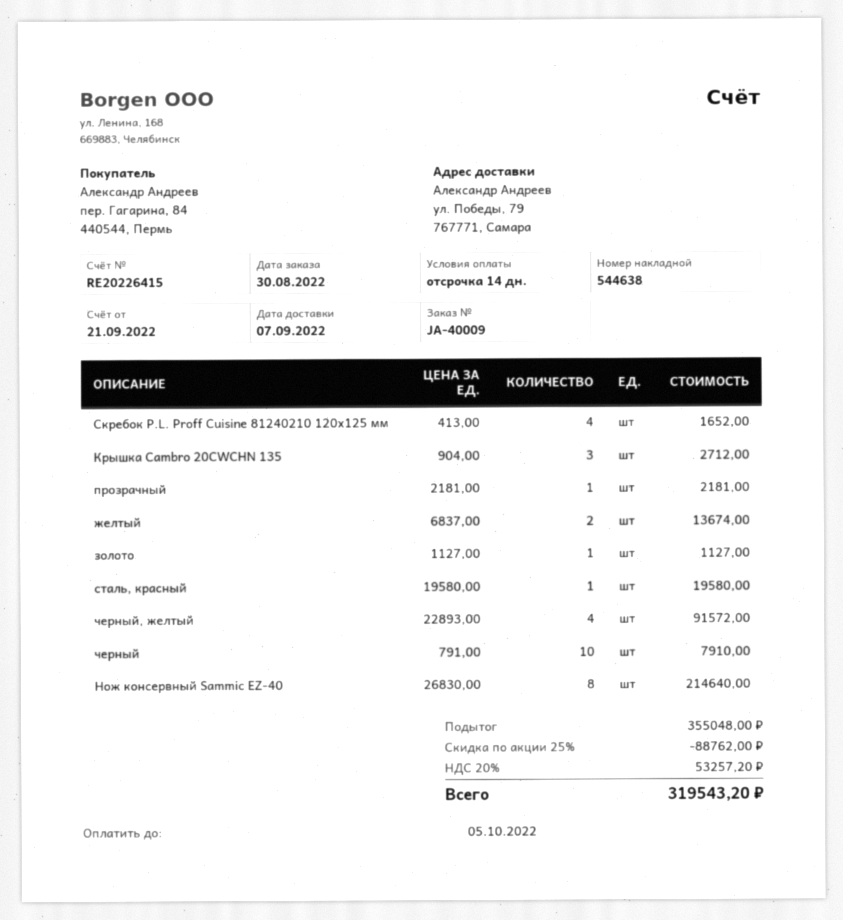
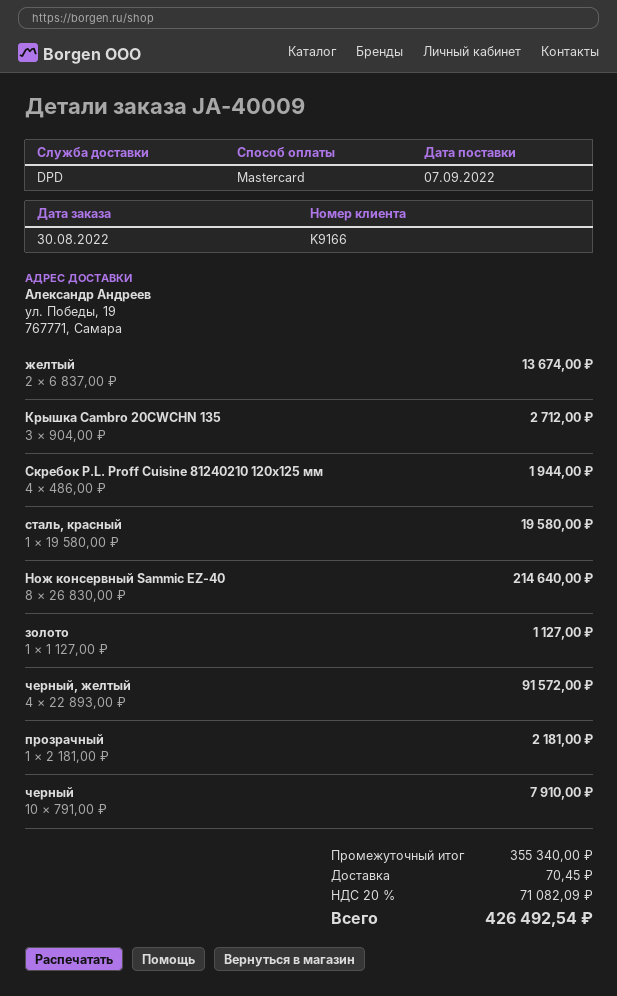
ship to: ул. Победы, 79, 767771, Самара -> ул. Победы, 19, 767771, Самара
Скребок P.L. Proff Cuisine 81240210 120х125 мм: 4 x 413.00 = 1652.00 -> 4 x 486.00 = 1944.00
subtotal: 355048.00 -> 355340.00
discount: 25% = 88762.00 -> none
shipping: none -> 70.45
tax: 20% = 53257.20 -> 20% = 71082.09
total: 319543.20 -> 426492.54

